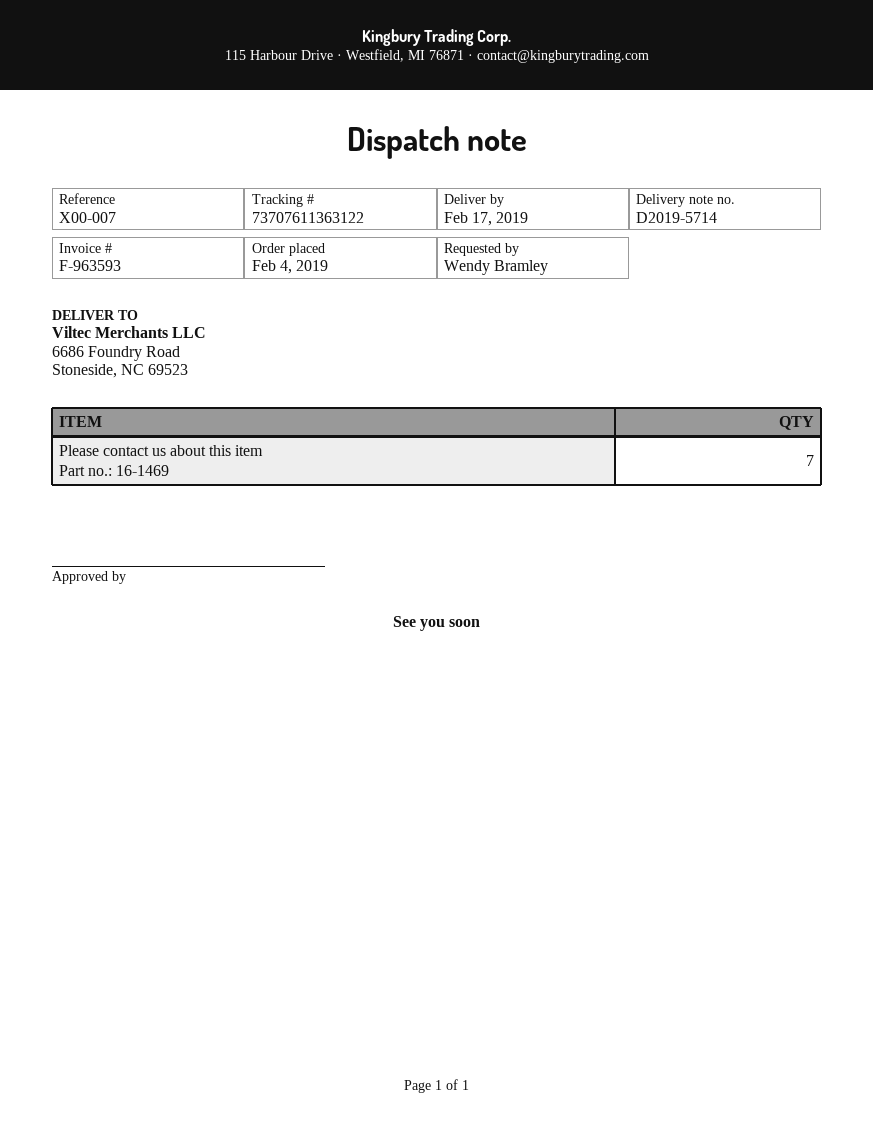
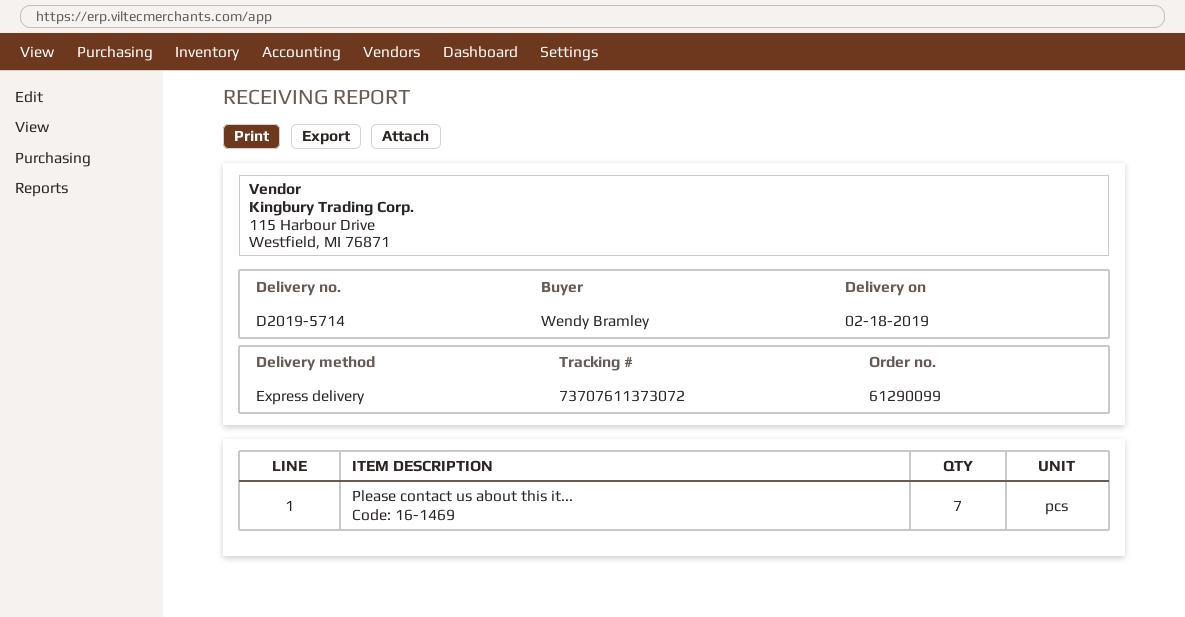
delivery date: 2019-02-17 -> 2019-02-18
tracking number: 73707611363122 -> 73707611373072

